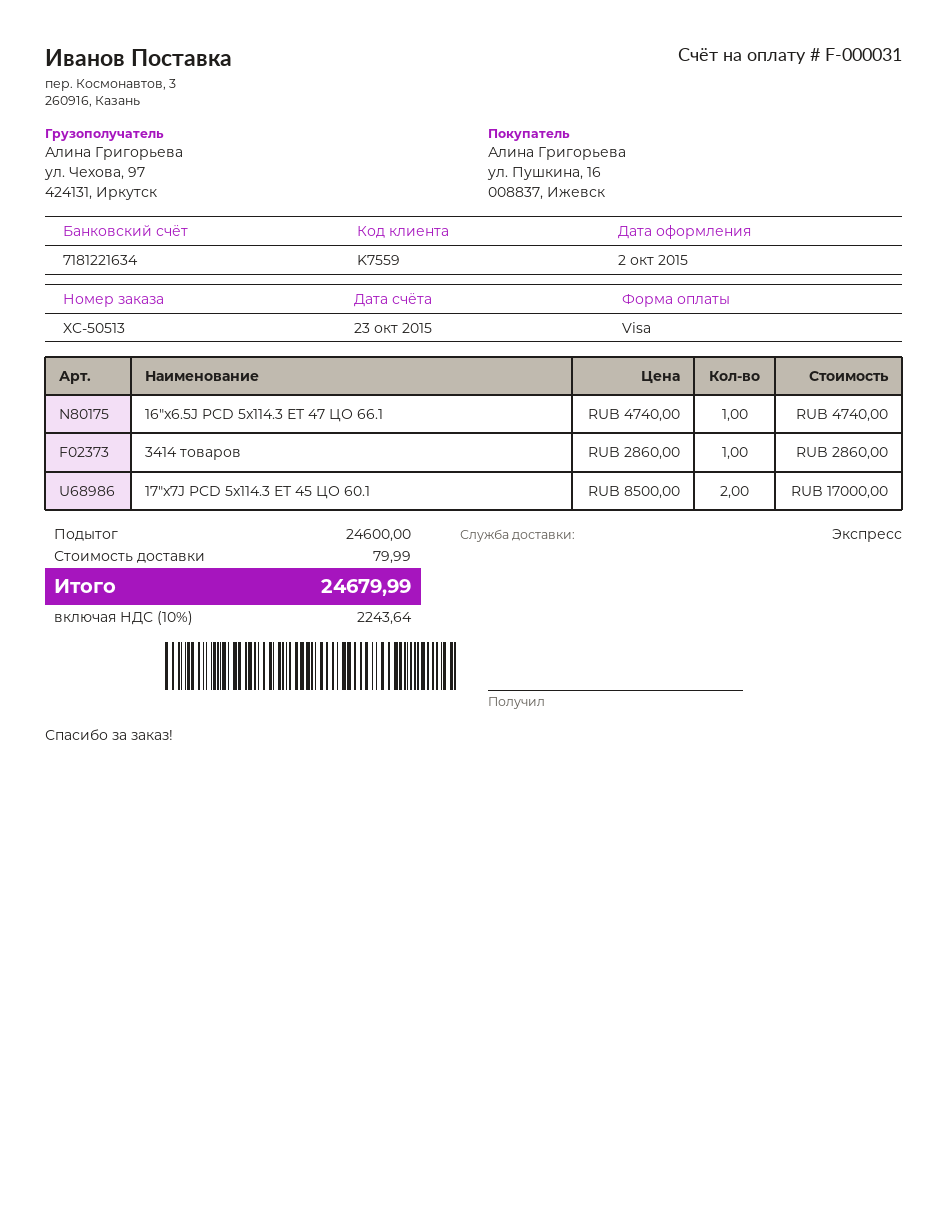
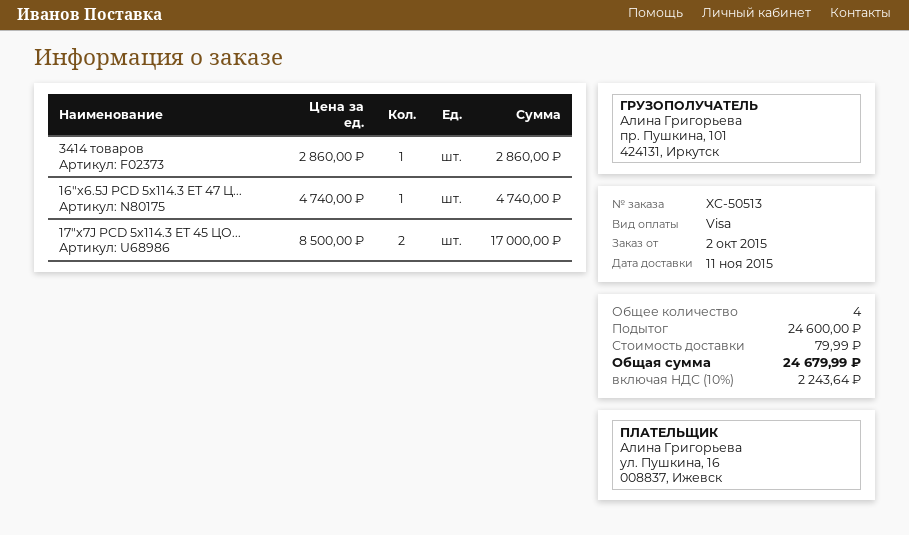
ship to: ул. Чехова, 97, 424131, Иркутск -> пр. Пушкина, 101, 424131, Иркутск

